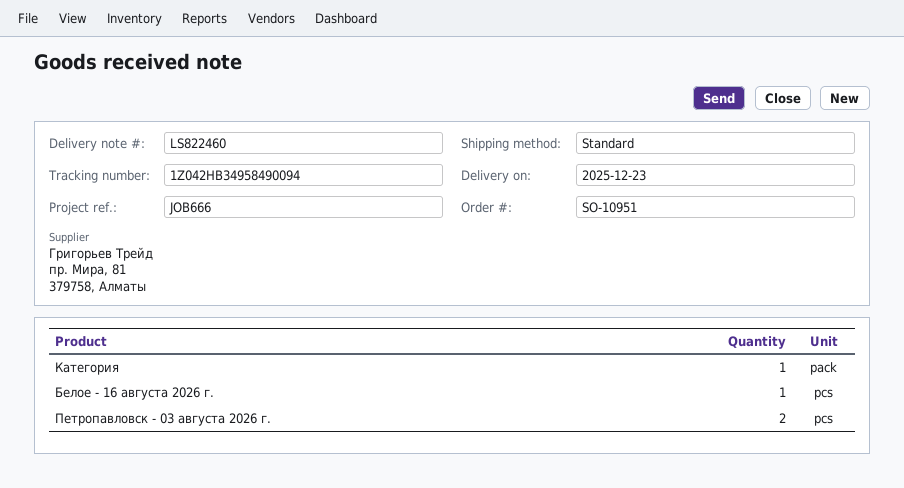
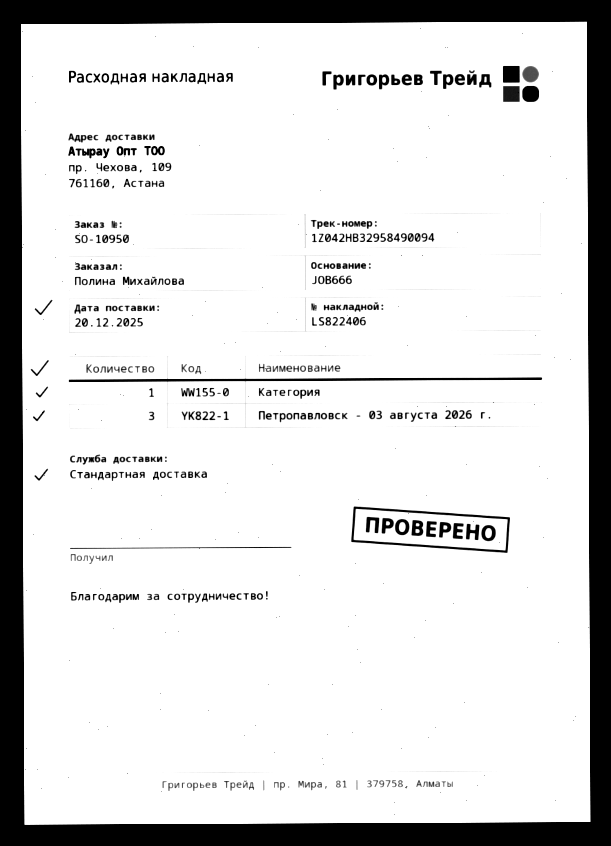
order number: SO-10951 -> SO-10950
delivery note number: LS822460 -> LS822406
delivery date: 2025-12-23 -> 2025-12-20
tracking number: 1Z042HB34958490094 -> 1Z042HB32958490094
Белое - 16 августа 2026 г.: 1 -> none
Петропавловск - 03 августа 2026 г.: 2 -> 3

